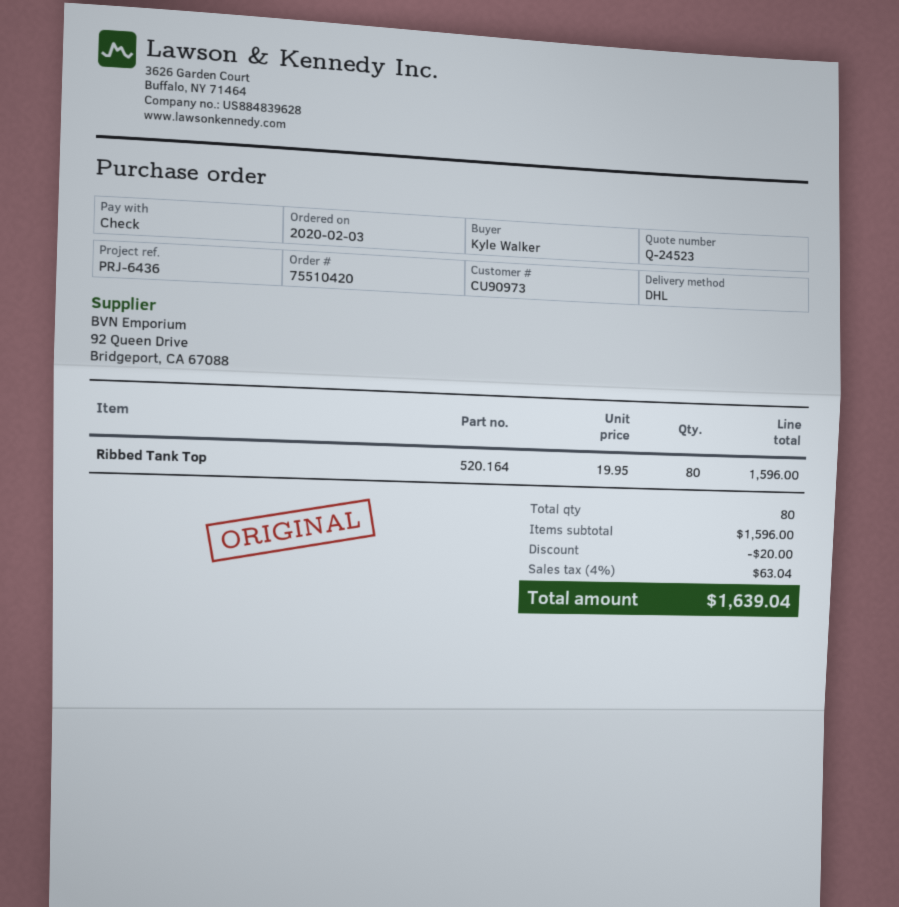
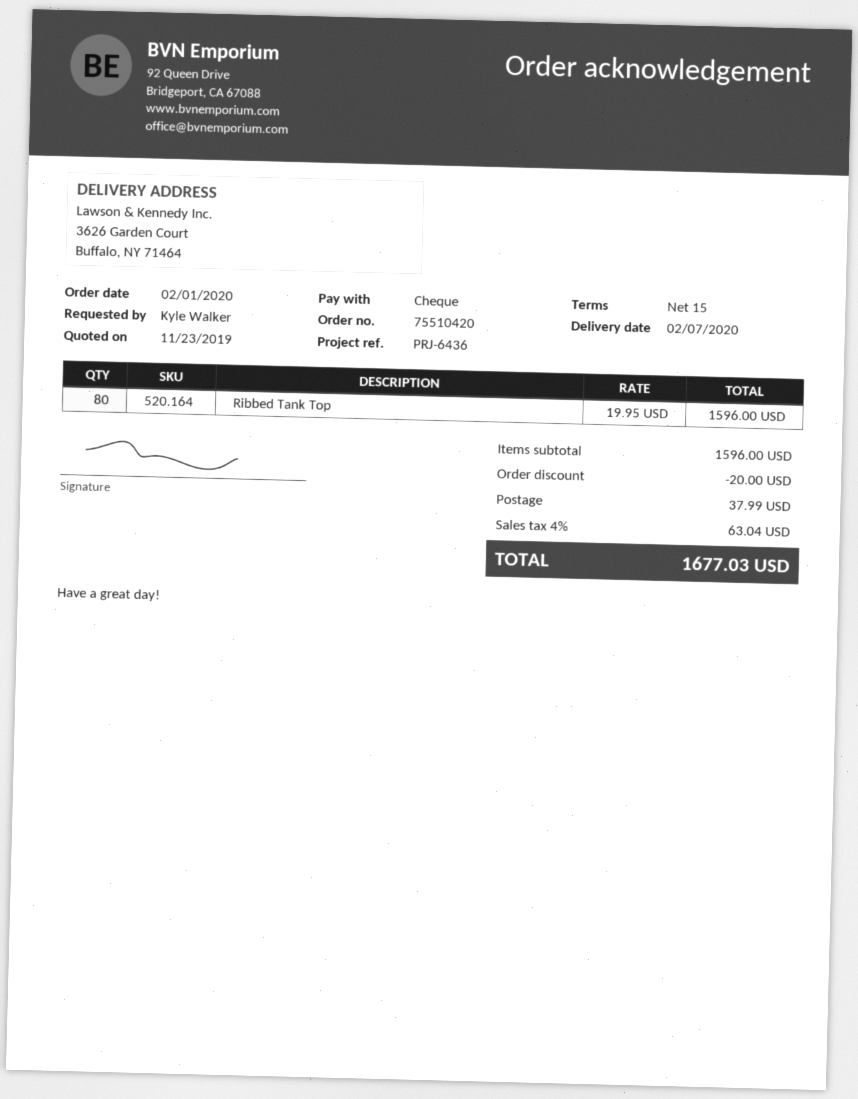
order date: 2020-02-03 -> 2020-02-01
shipping: none -> 37.99
total: 1639.04 -> 1677.03

